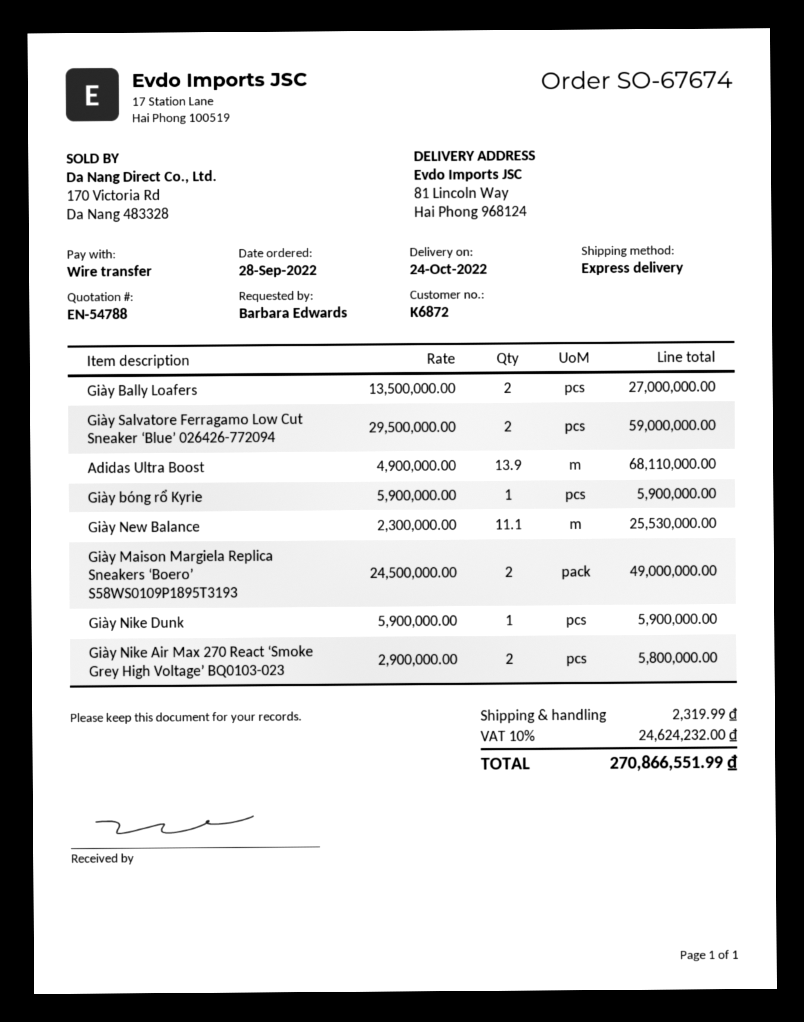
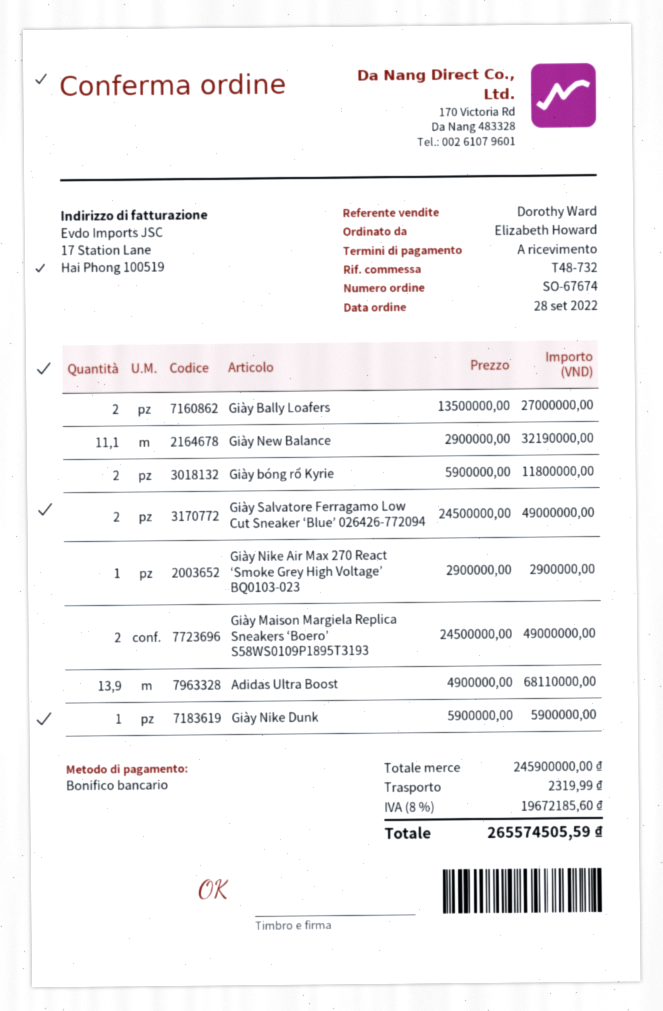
ordered by: Barbara Edwards -> Elizabeth Howard
Giày Salvatore Ferragamo Low Cut Sneaker ‘Blue’ 026426-772094: 2 x 29500000.00 = 59000000.00 -> 2 x 24500000.00 = 49000000.00
Giày bóng rổ Kyrie: 1 x 5900000.00 = 5900000.00 -> 2 x 5900000.00 = 11800000.00
Giày New Balance: 11.1 x 2300000.00 = 25530000.00 -> 11.1 x 2900000.00 = 32190000.00
Giày Nike Air Max 270 React ‘Smoke Grey High Voltage’ BQ0103-023: 2 x 2900000.00 = 5800000.00 -> 1 x 2900000.00 = 2900000.00
tax: 10% = 24624232.00 -> 8% = 19672185.60
total: 270866551.99 -> 265574505.59

